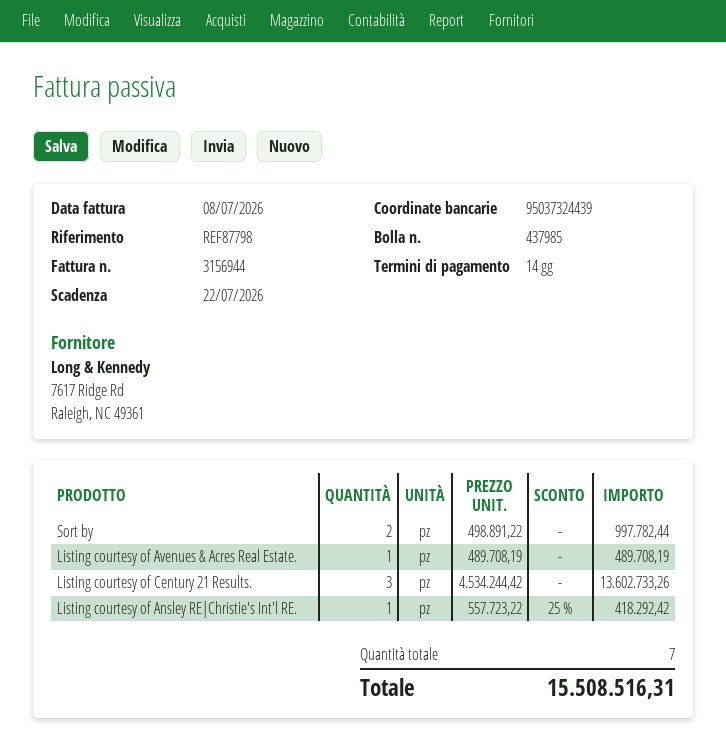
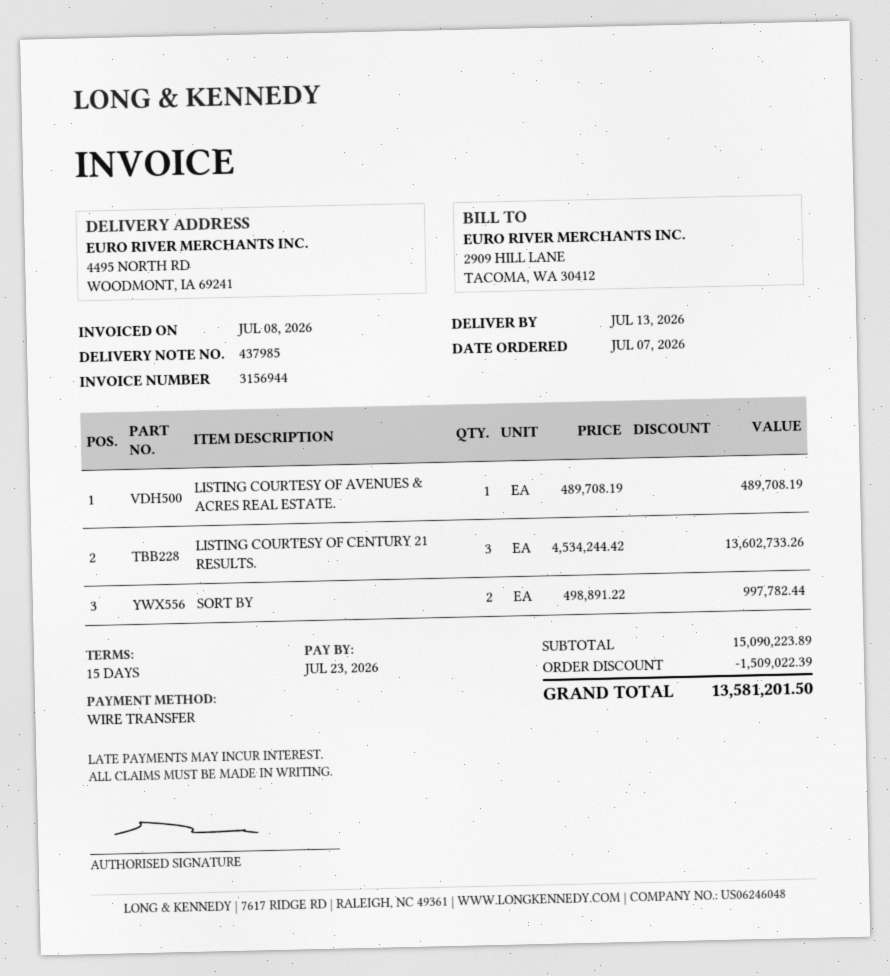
payment terms: 14 days -> 15 days
due date: 2026-07-22 -> 2026-07-23
Listing courtesy of Ansley RE|Christie's Int'l RE.: 1 x 557723.22 - 25% = 418292.42 -> none
discount: none -> 1509022.39
total: 15508516.31 -> 13581201.50

